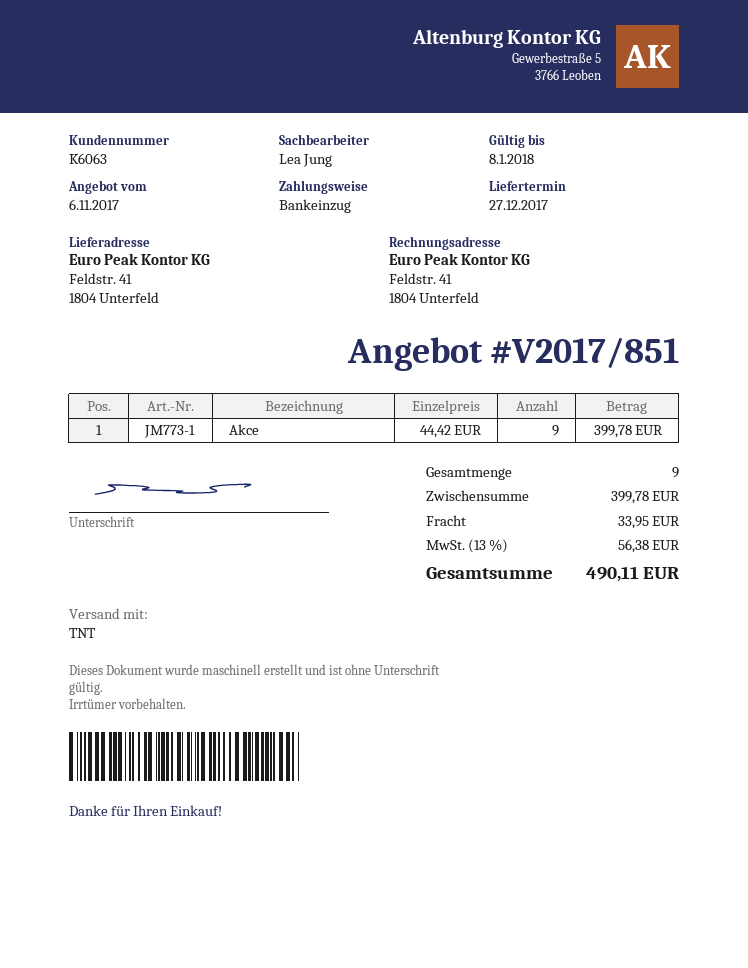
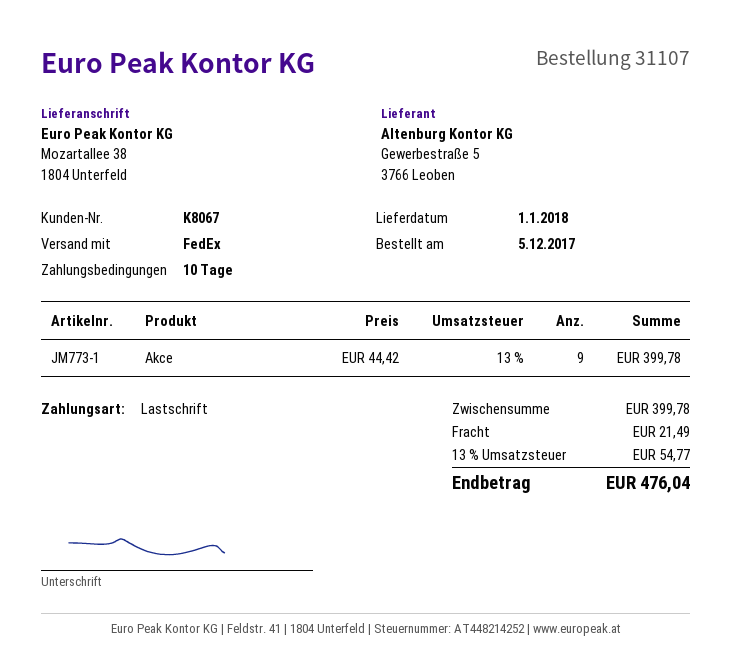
delivery date: 2017-12-27 -> 2018-01-01
customer number: K6063 -> K8067
shipping method: TNT -> FedEx
ship to: Feldstr. 41, 1804 Unterfeld -> Mozartallee 38, 1804 Unterfeld
shipping: 33.95 -> 21.49
tax: 13% = 56.38 -> 13% = 54.77
total: 490.11 -> 476.04

